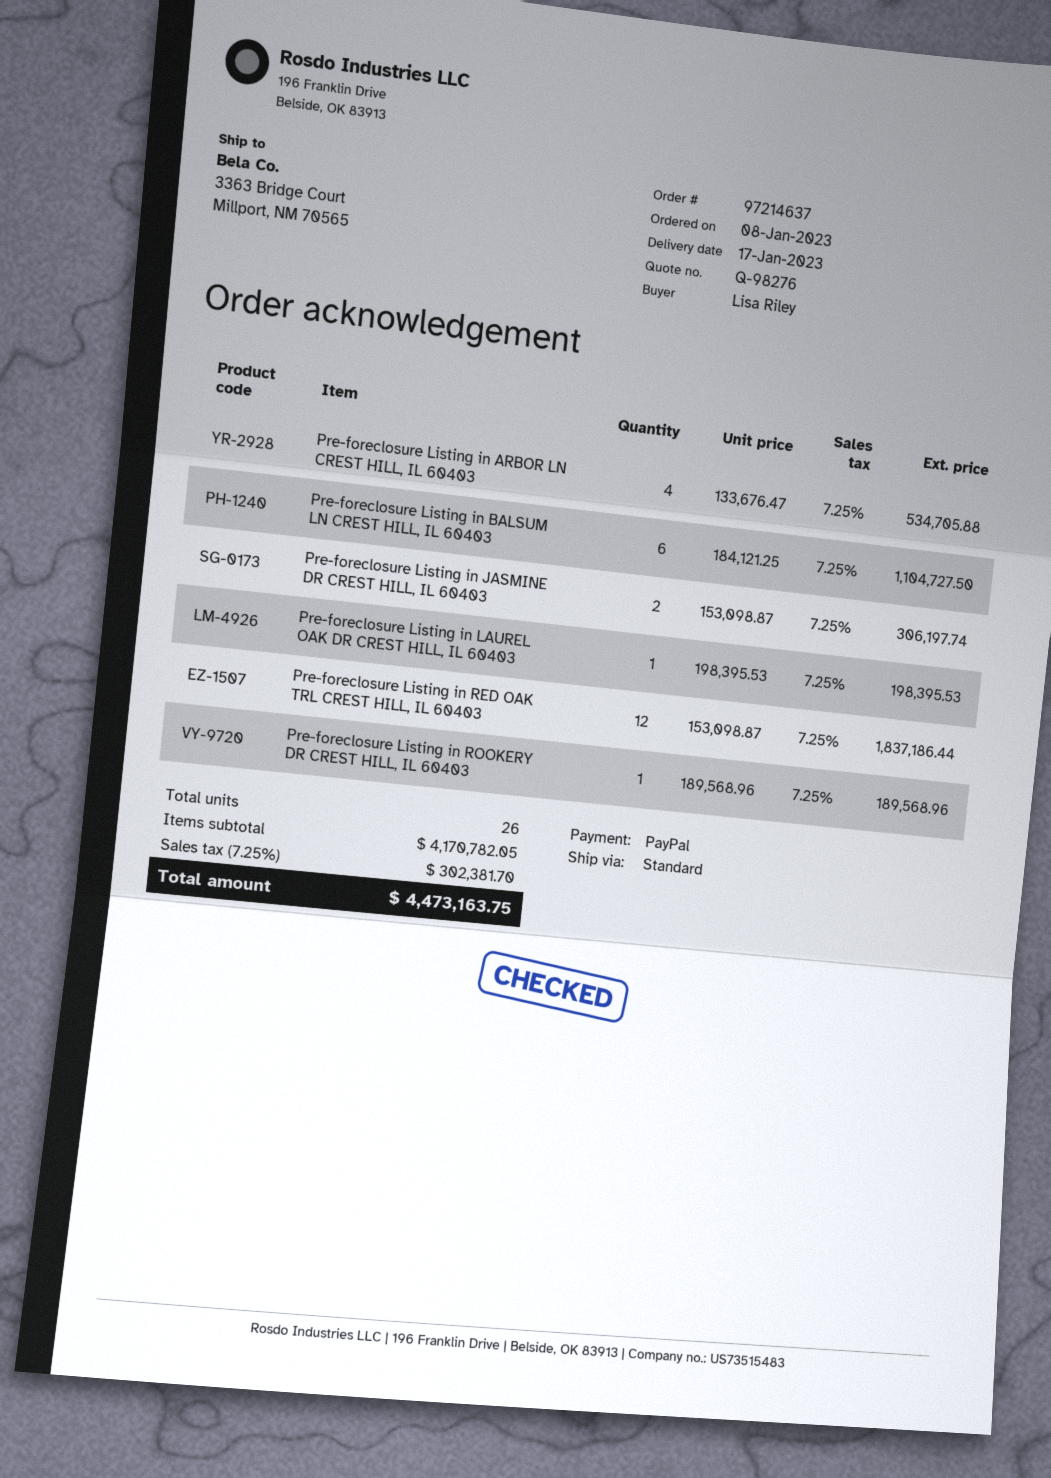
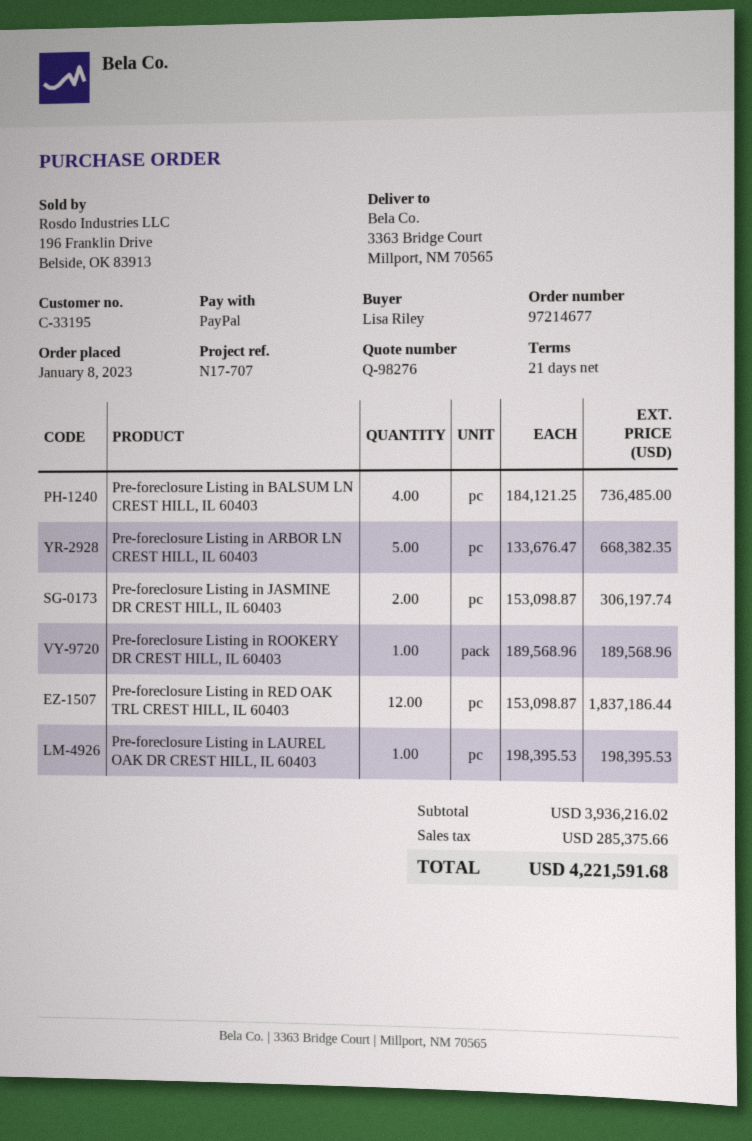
order number: 97214637 -> 97214677
Pre-foreclosure Listing in ARBOR LN CREST HILL, IL 60403: 4 x 133676.47 = 534705.88 -> 5 x 133676.47 = 668382.35
Pre-foreclosure Listing in BALSUM LN CREST HILL, IL 60403: 6 x 184121.25 = 1104727.50 -> 4 x 184121.25 = 736485.00
subtotal: 4170782.05 -> 3936216.02
tax: 302381.70 -> 285375.66
total: 4473163.75 -> 4221591.68

